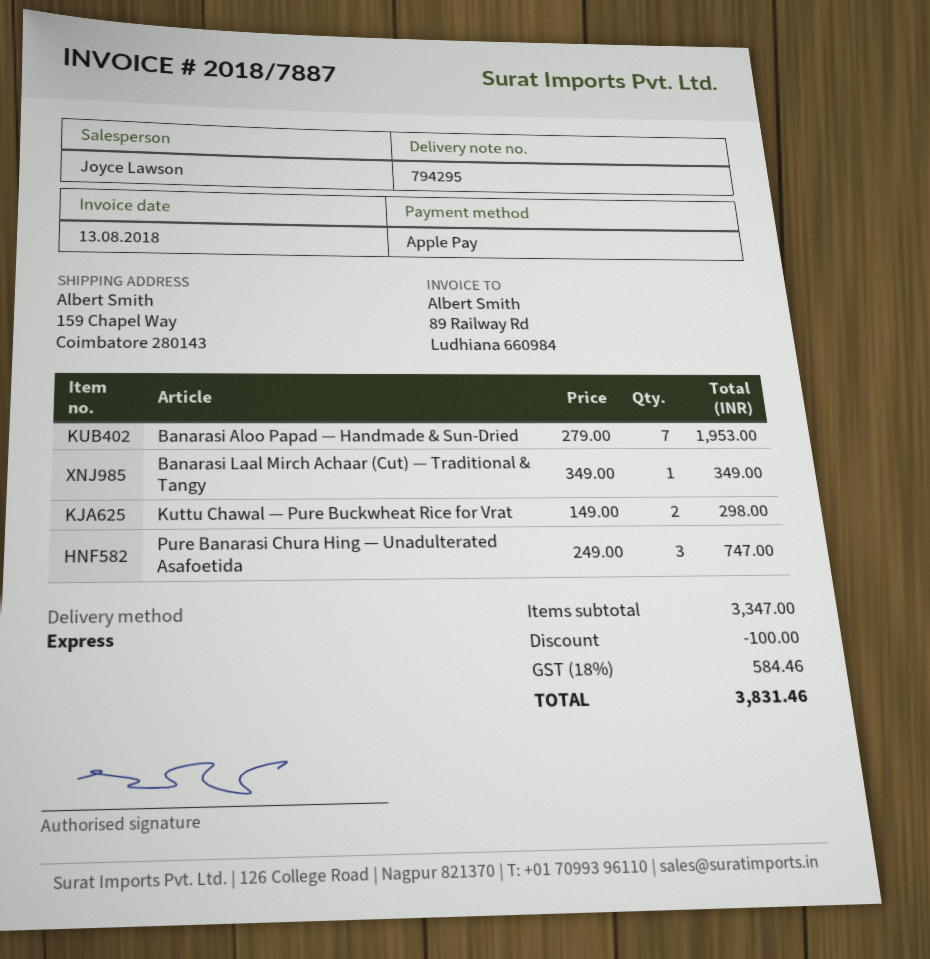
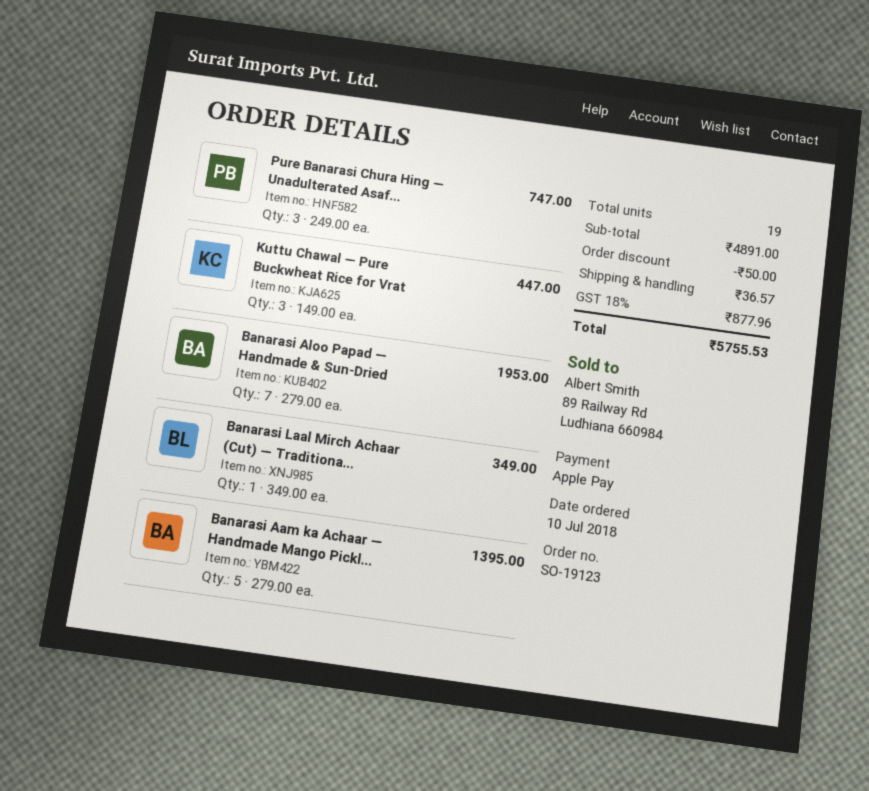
Kuttu Chawal — Pure Buckwheat Rice for Vrat: 2 x 149.00 = 298.00 -> 3 x 149.00 = 447.00
Banarasi Aam ka Achaar — Handmade Mango Pickl...: none -> 5 x 279.00 = 1395.00
subtotal: 3347.00 -> 4891.00
discount: 100.00 -> 50.00
shipping: none -> 36.57
tax: 18% = 584.46 -> 18% = 877.96
total: 3831.46 -> 5755.53

